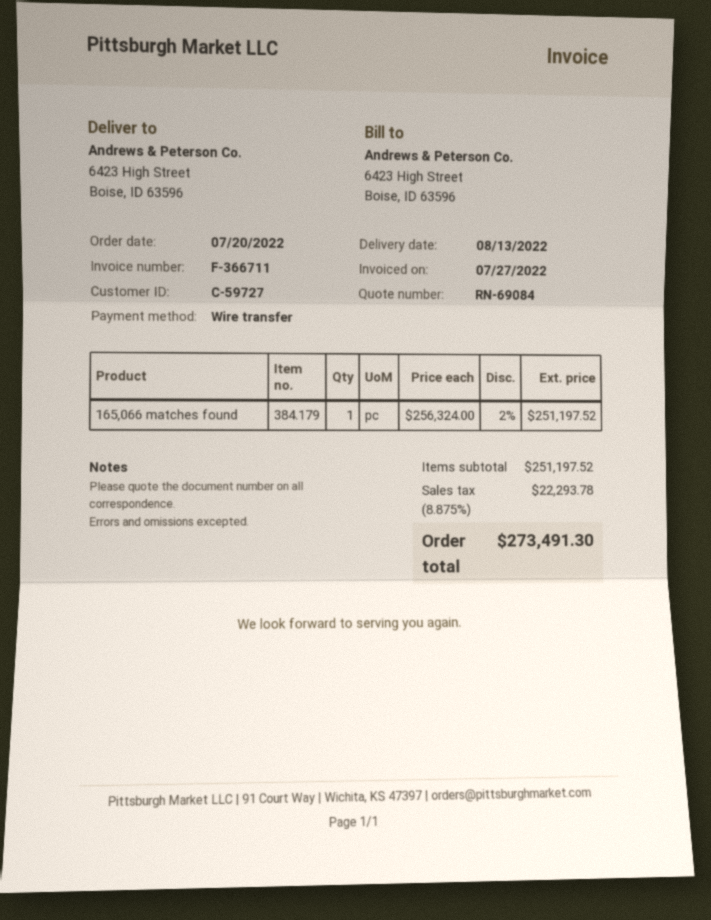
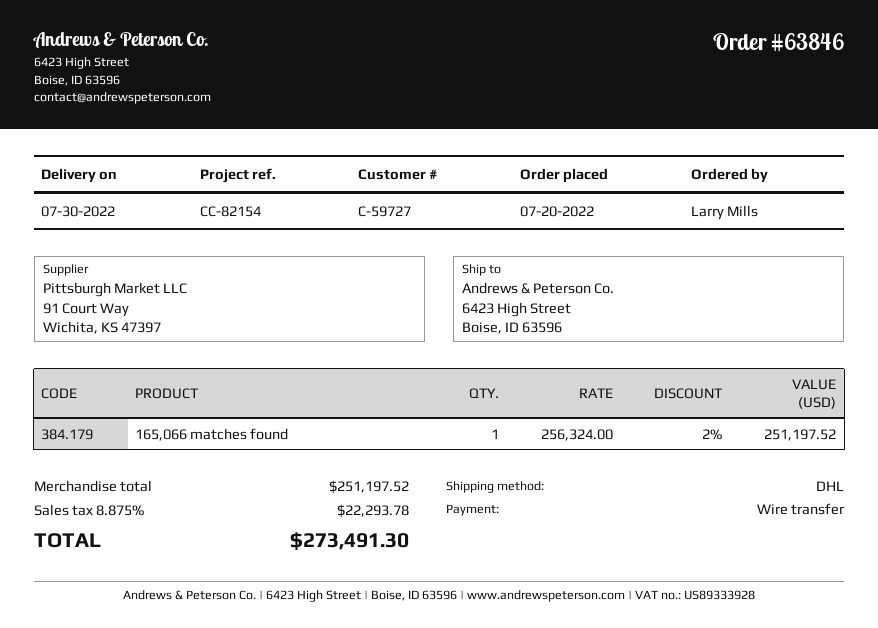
delivery date: 2022-08-13 -> 2022-07-30

